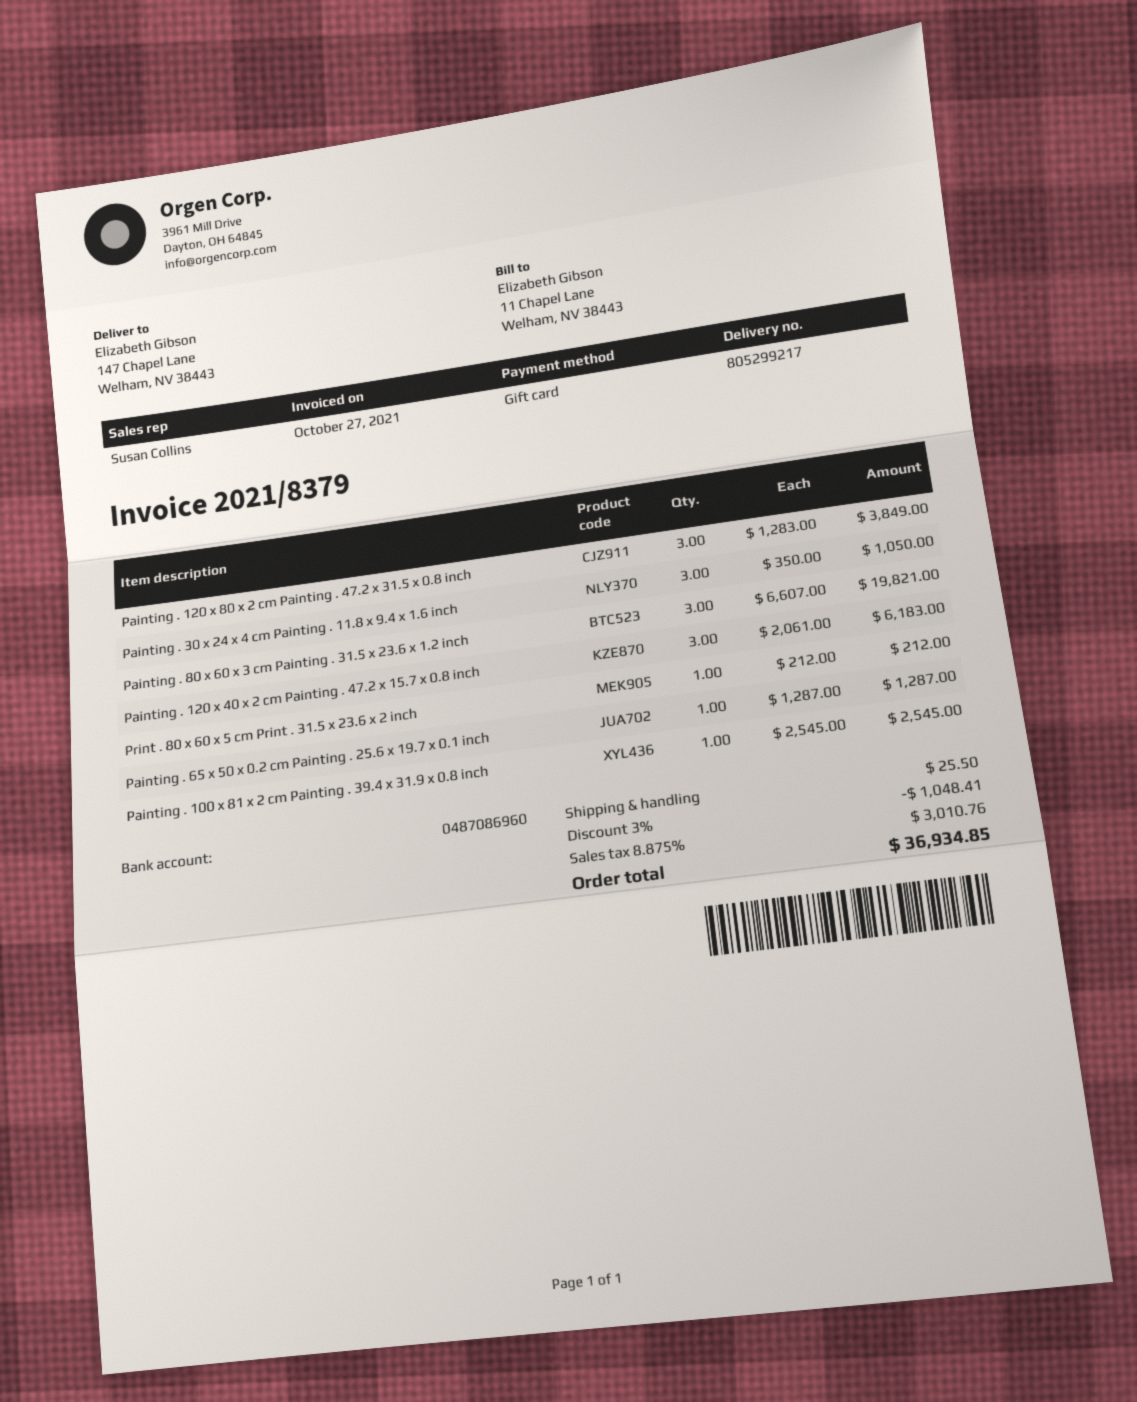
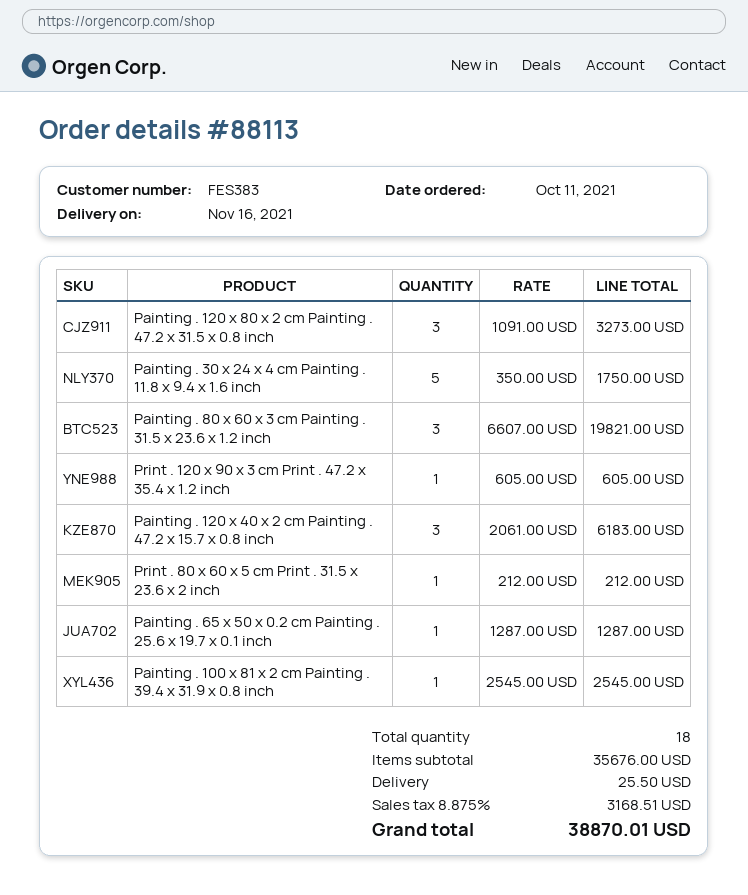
Painting . 120 x 80 x 2 cm Painting . 47.2 x 31.5 x 0.8 inch: 3 x 1283.00 = 3849.00 -> 3 x 1091.00 = 3273.00
Painting . 30 x 24 x 4 cm Painting . 11.8 x 9.4 x 1.6 inch: 3 x 350.00 = 1050.00 -> 5 x 350.00 = 1750.00
Print . 120 x 90 x 3 cm Print . 47.2 x 35.4 x 1.2 inch: none -> 1 x 605.00 = 605.00
discount: 3% = 1048.41 -> none
tax: 8.875% = 3010.76 -> 8.875% = 3168.51
total: 36934.85 -> 38870.01

